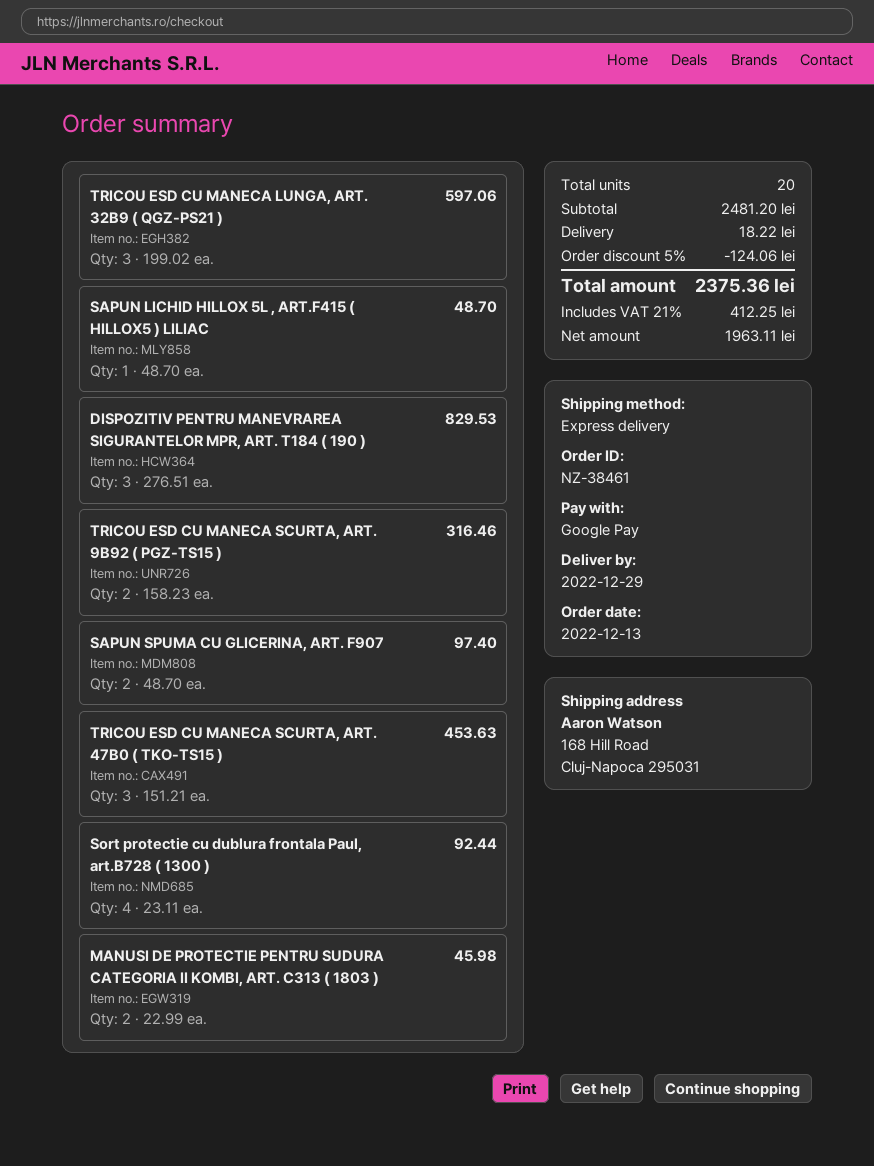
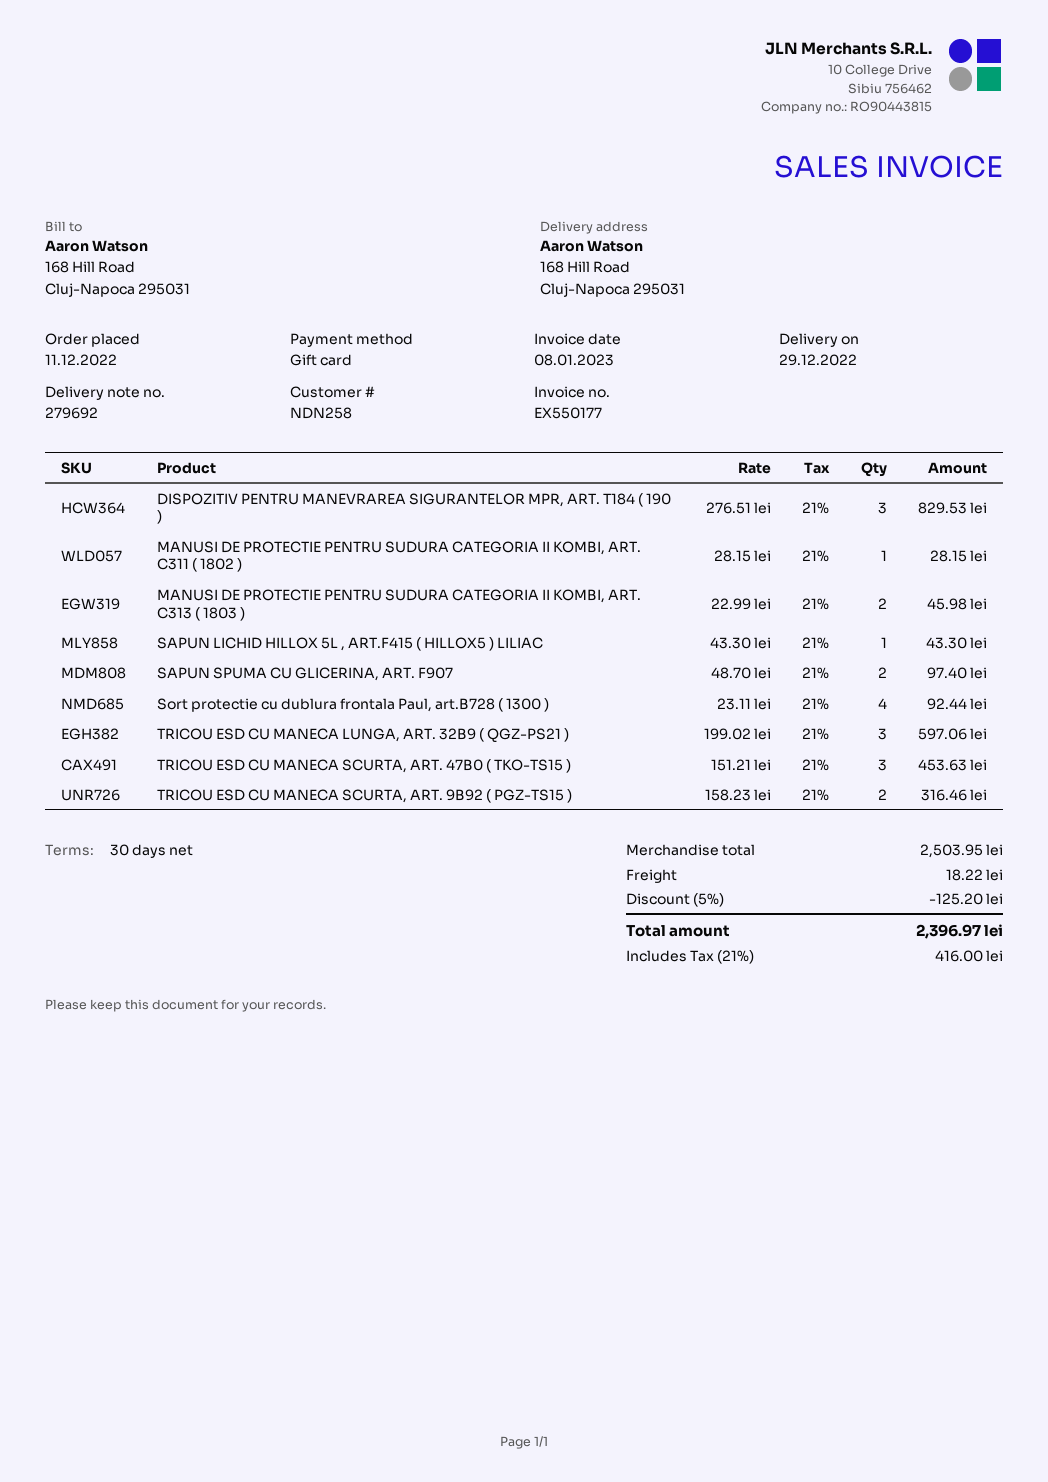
order date: 2022-12-13 -> 2022-12-11
payment method: Google Pay -> gift card
SAPUN LICHID HILLOX 5L , ART.F415 ( HILLOX5 ) LILIAC: 1 x 48.70 = 48.70 -> 1 x 43.30 = 43.30
MANUSI DE PROTECTIE PENTRU SUDURA CATEGORIA II KOMBI, ART. C311 ( 1802 ): none -> 1 x 28.15 = 28.15
subtotal: 2481.20 -> 2503.95
discount: 5% = 124.06 -> 5% = 125.20
tax: 21% = 412.25 -> 21% = 416.00
total: 2375.36 -> 2396.97

